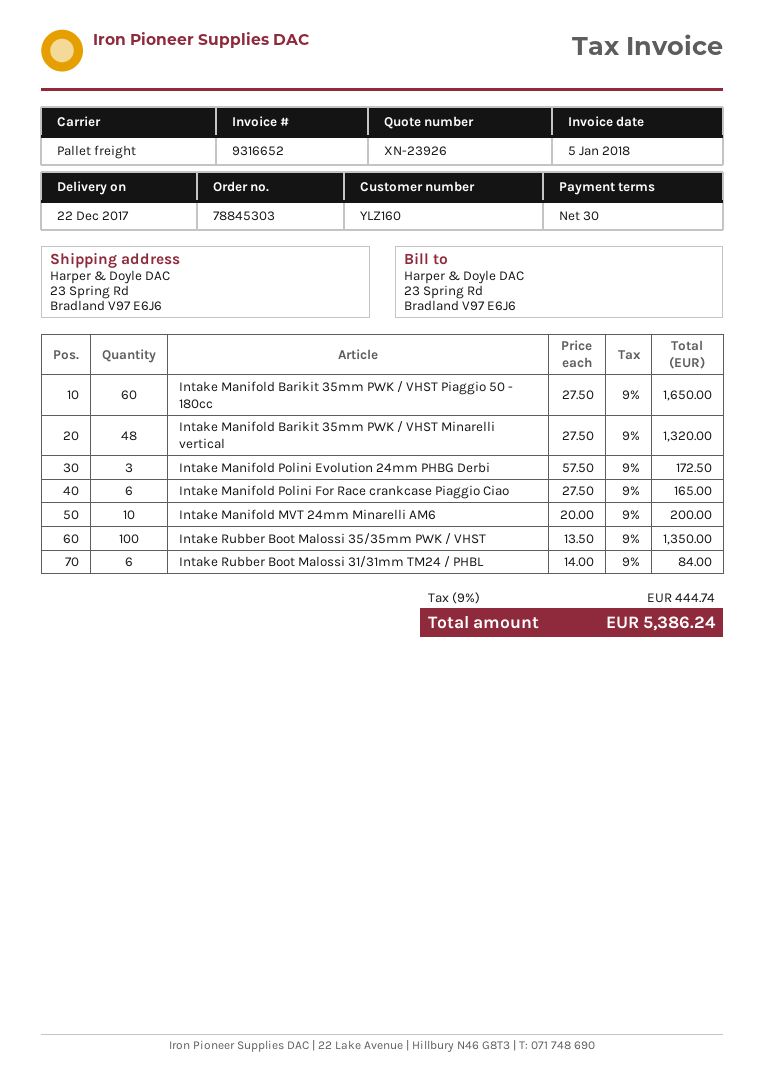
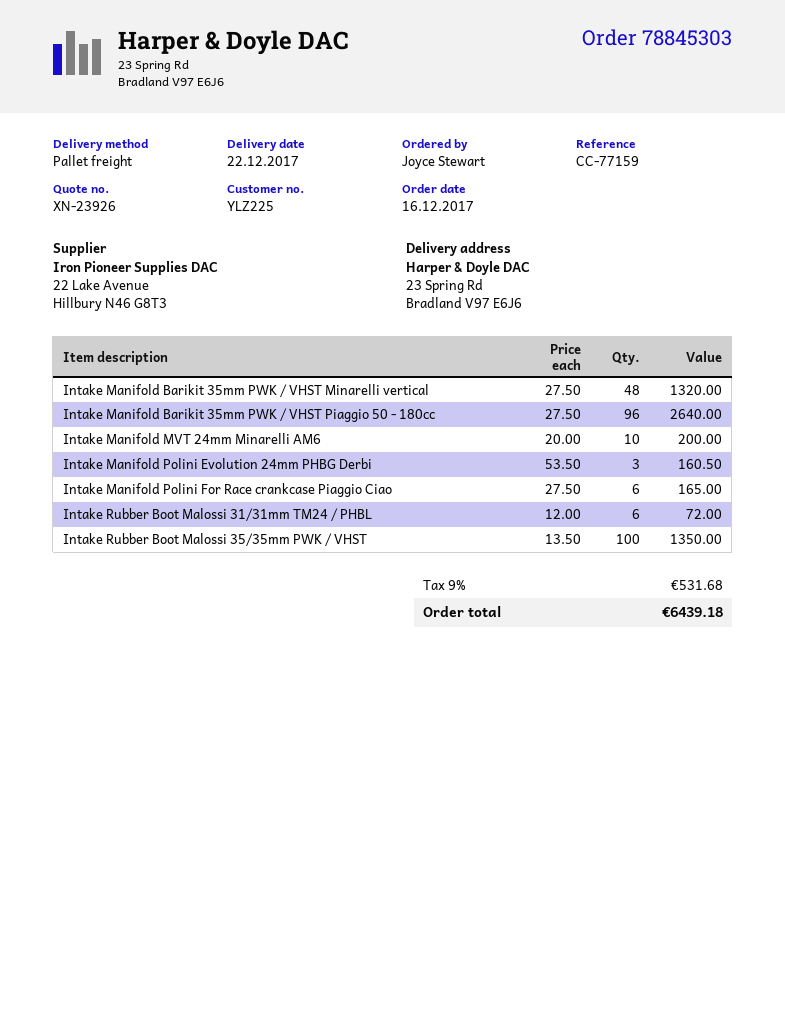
customer number: YLZ160 -> YLZ225
Intake Manifold Barikit 35mm PWK / VHST Piaggio 50 - 180cc: 60 x 27.50 = 1650.00 -> 96 x 27.50 = 2640.00
Intake Manifold Polini Evolution 24mm PHBG Derbi: 3 x 57.50 = 172.50 -> 3 x 53.50 = 160.50
Intake Rubber Boot Malossi 31/31mm TM24 / PHBL: 6 x 14.00 = 84.00 -> 6 x 12.00 = 72.00
tax: 9% = 444.74 -> 9% = 531.68
total: 5386.24 -> 6439.18

